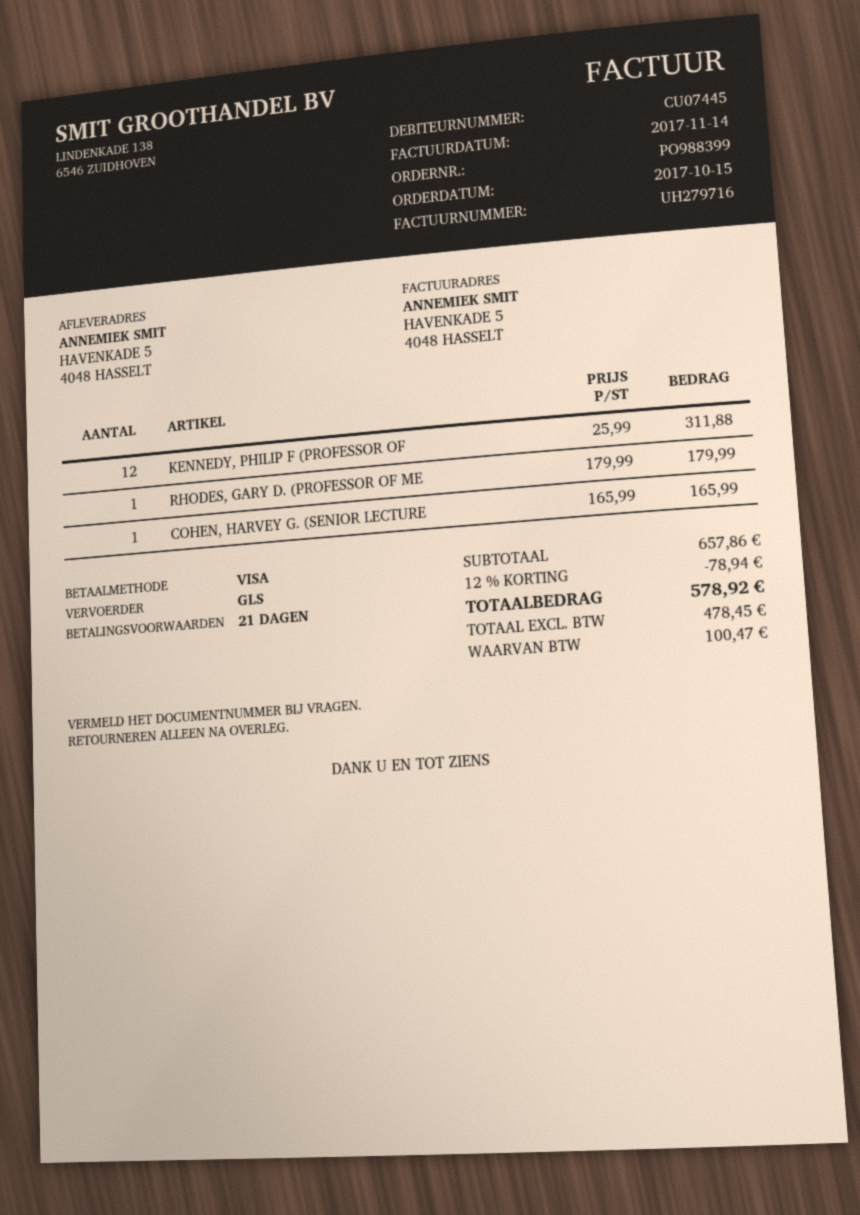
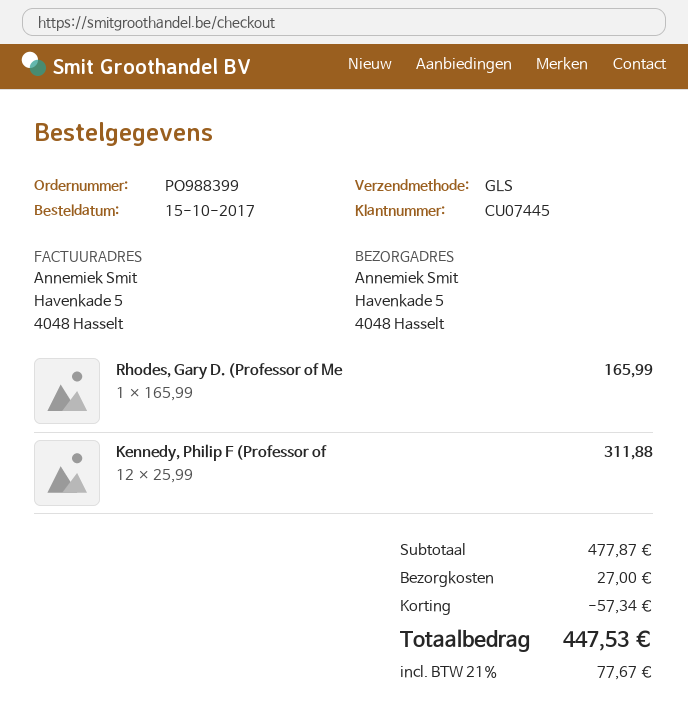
RHODES, GARY D. (PROFESSOR OF ME: 1 x 179.99 = 179.99 -> 1 x 165.99 = 165.99
COHEN, HARVEY G. (SENIOR LECTURE: 1 x 165.99 = 165.99 -> none
subtotal: 657.86 -> 477.87
discount: 78.94 -> 57.34
shipping: none -> 27.00
tax: 100.47 -> 77.67
total: 578.92 -> 447.53

